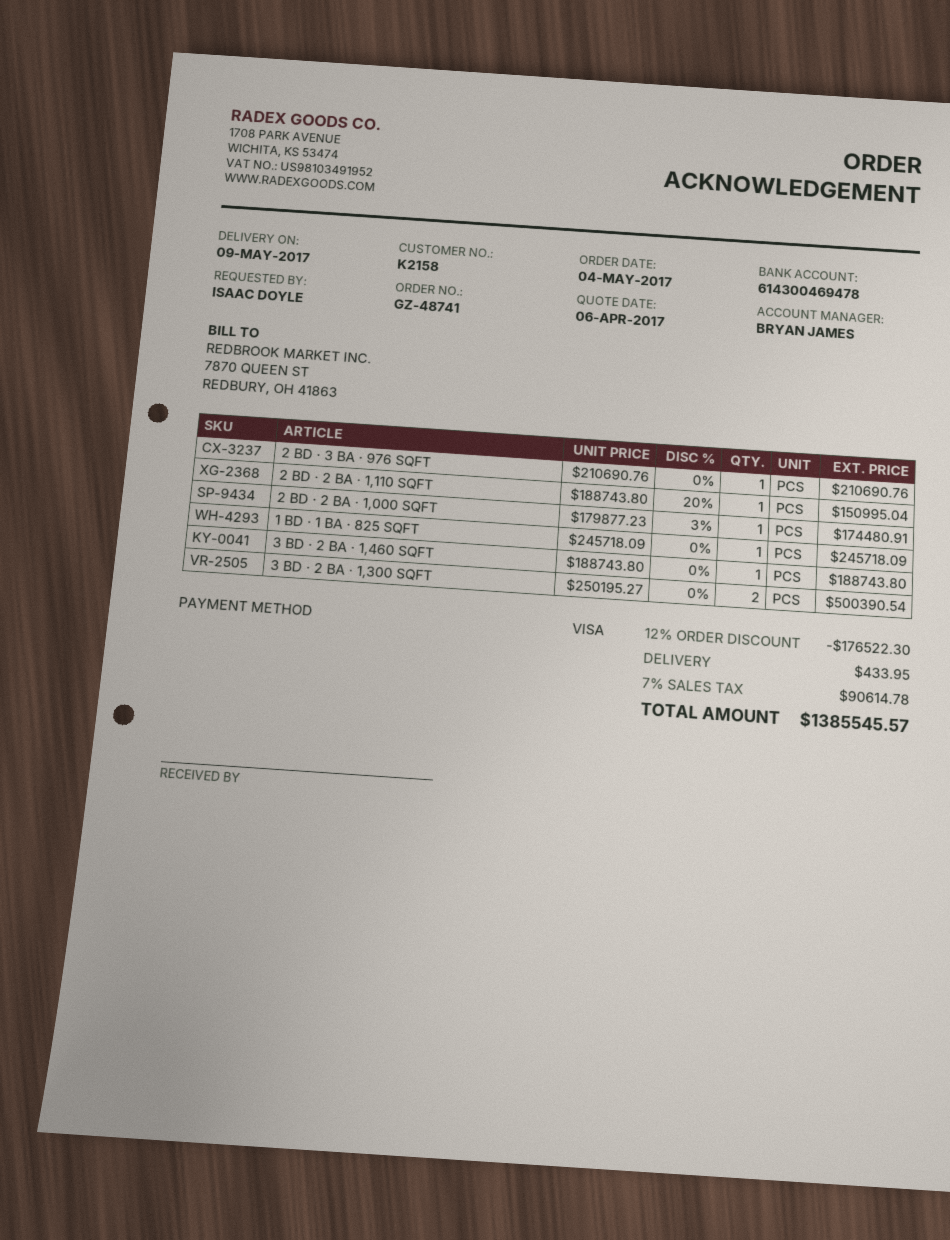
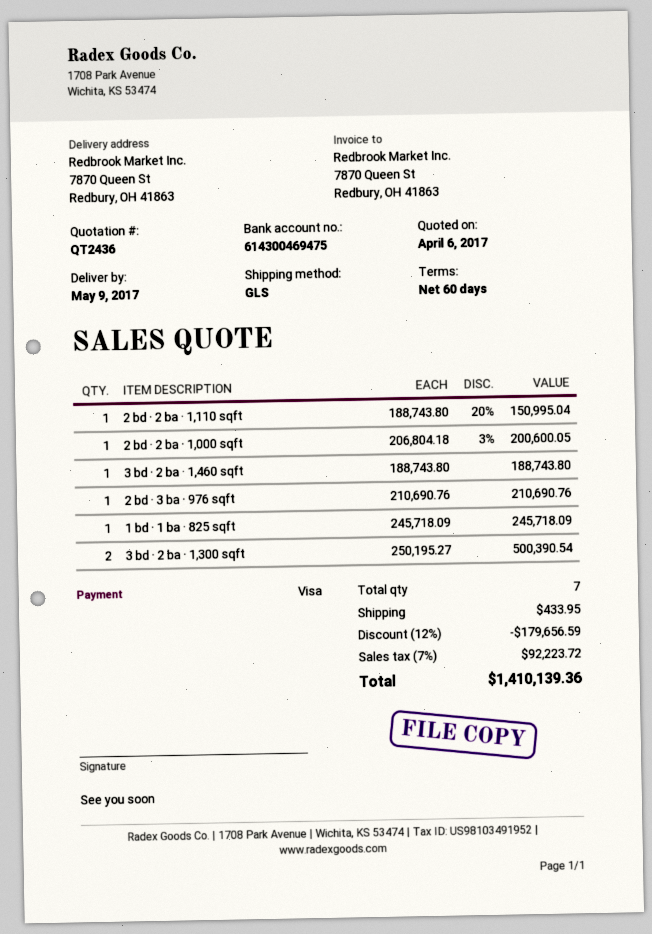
bank account: 614300469478 -> 614300469475
2 BD · 2 BA · 1,000 SQFT: 1 x 179877.23 - 3% = 174480.91 -> 1 x 206804.18 - 3% = 200600.05
discount: 12% = 176522.30 -> 12% = 179656.59
tax: 7% = 90614.78 -> 7% = 92223.72
total: 1385545.57 -> 1410139.36

